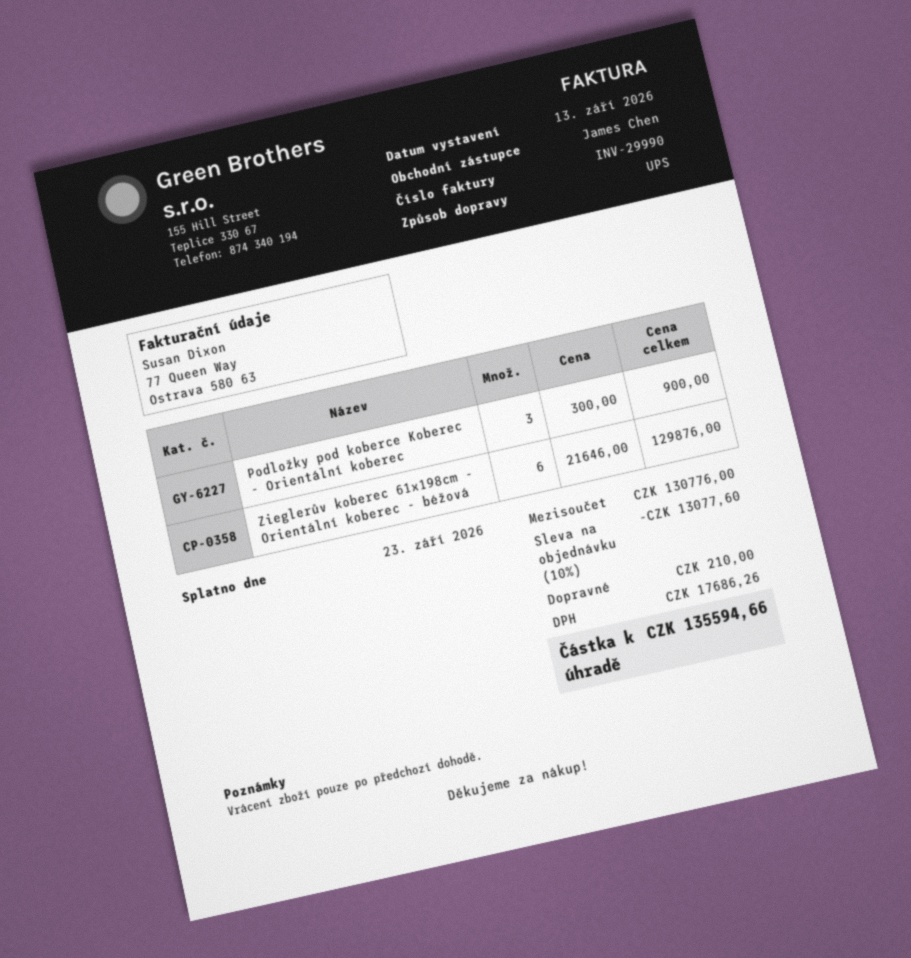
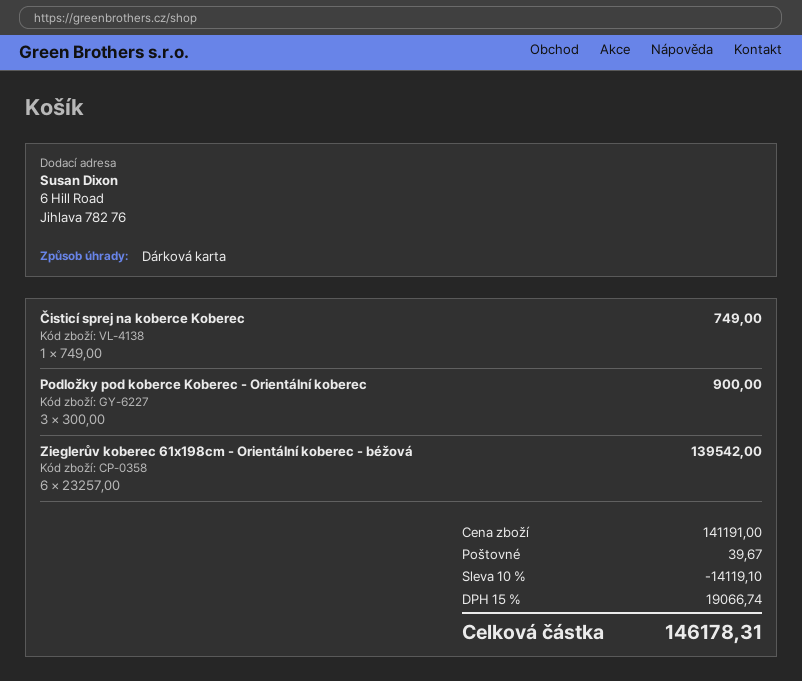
Zieglerův koberec 61x198cm - Orientální koberec - béžová: 6 x 21646.00 = 129876.00 -> 6 x 23257.00 = 139542.00
Čisticí sprej na koberce Koberec: none -> 1 x 749.00 = 749.00
subtotal: 130776.00 -> 141191.00
discount: 10% = 13077.60 -> 10% = 14119.10
shipping: 210.00 -> 39.67
tax: 17686.26 -> 19066.74
total: 135594.66 -> 146178.31

